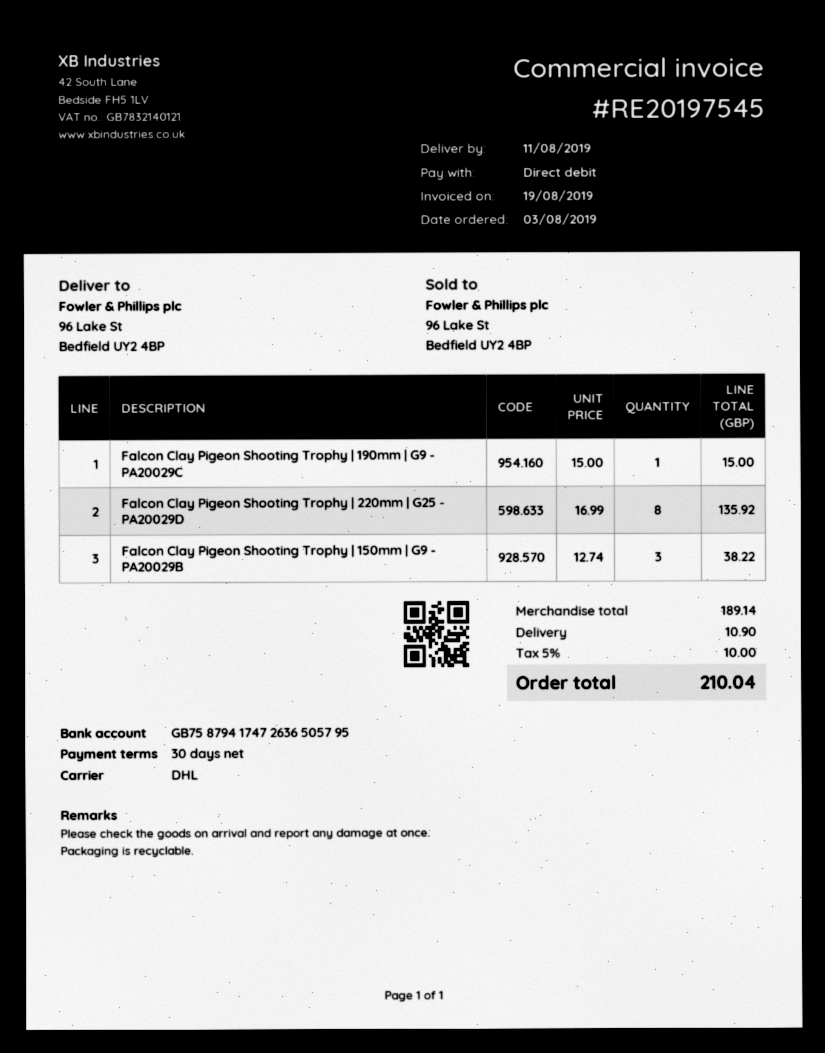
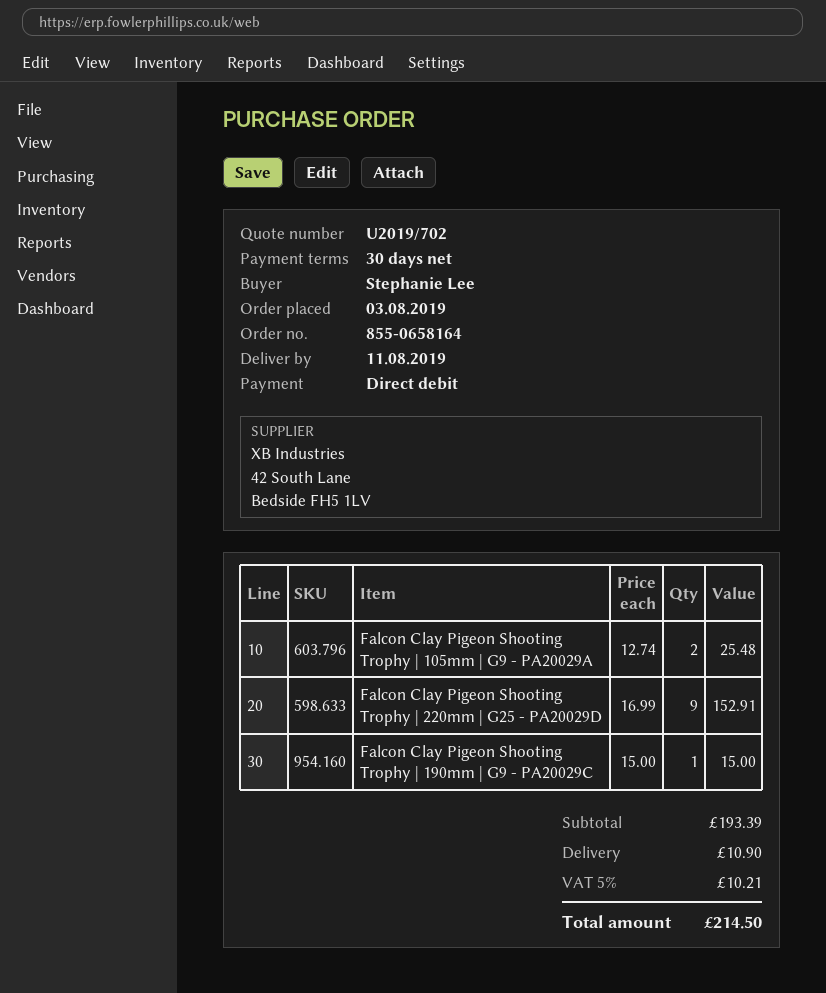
Falcon Clay Pigeon Shooting Trophy | 220mm | G25 - PA20029D: 8 x 16.99 = 135.92 -> 9 x 16.99 = 152.91
Falcon Clay Pigeon Shooting Trophy | 150mm | G9 - PA20029B: 3 x 12.74 = 38.22 -> none
Falcon Clay Pigeon Shooting Trophy | 105mm | G9 - PA20029A: none -> 2 x 12.74 = 25.48
subtotal: 189.14 -> 193.39
tax: 5% = 10.00 -> 5% = 10.21
total: 210.04 -> 214.50

